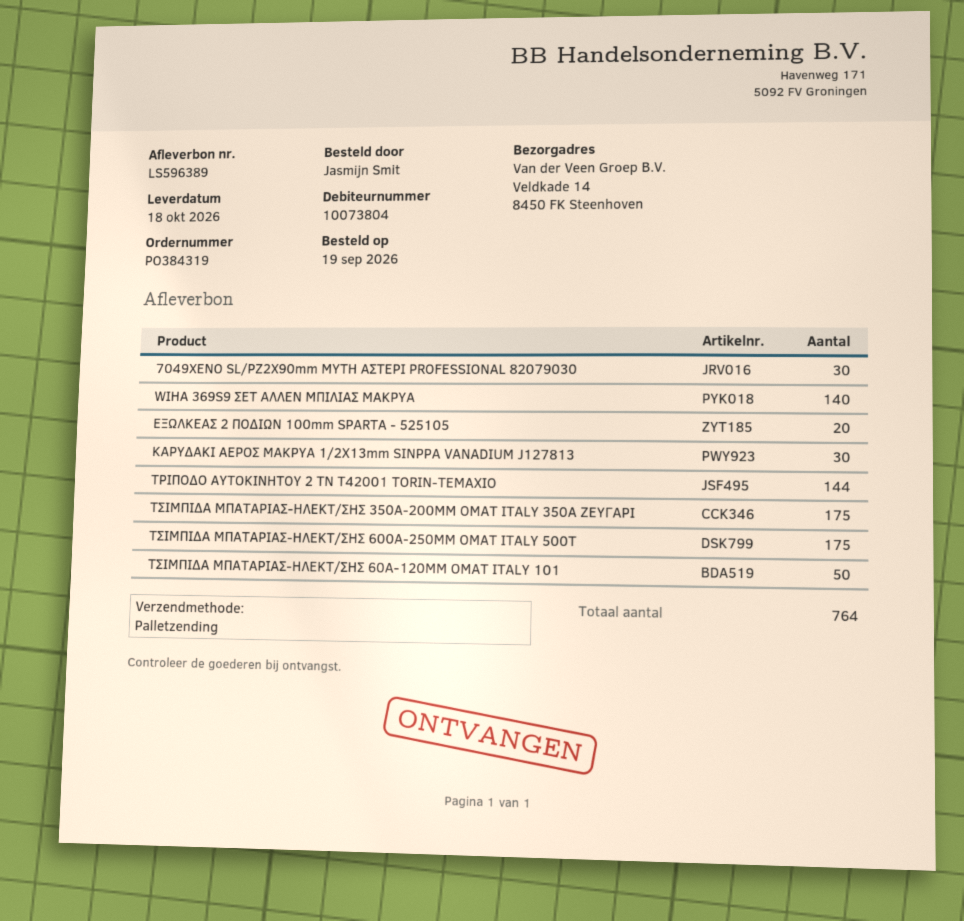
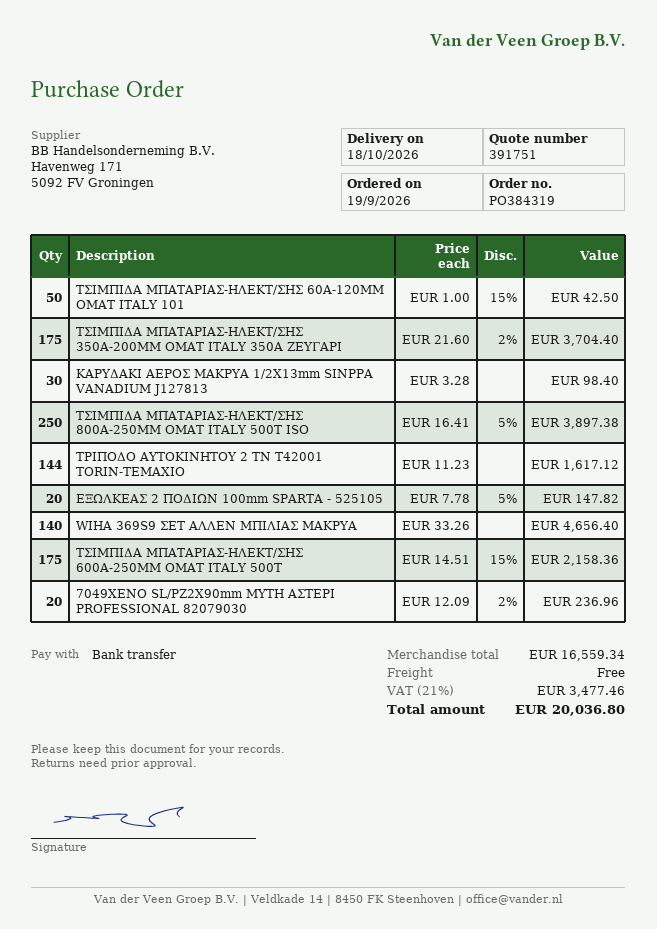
7049XENO SL/PZ2X90mm ΜΥΤΗ ΑΣΤΕΡΙ PROFESSIONAL 82079030: 30 -> 20
ΤΣΙΜΠΙΔΑ ΜΠΑΤΑΡΙΑΣ-ΗΛΕΚΤ/ΣΗΣ 800Α-250ΜΜ ΟΜΑΤ ITALY 500Τ ISO: none -> 250

